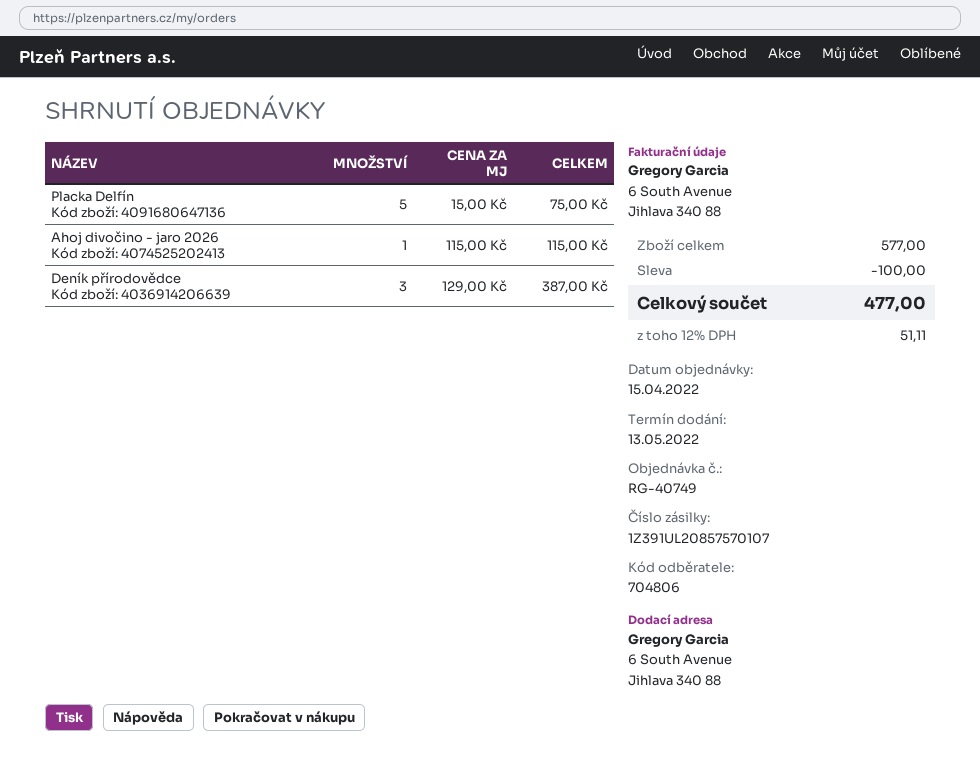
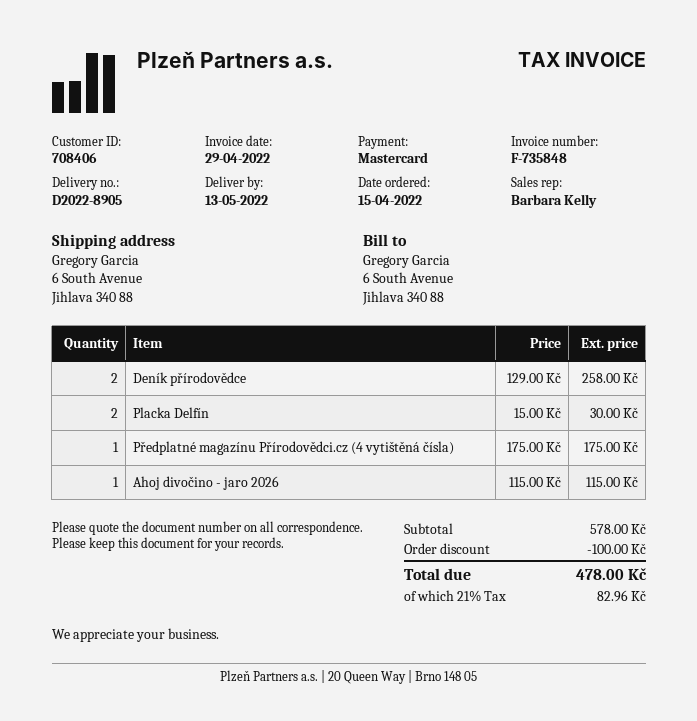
customer number: 704806 -> 708406
Placka Delfín: 5 x 15.00 = 75.00 -> 2 x 15.00 = 30.00
Deník přírodovědce: 3 x 129.00 = 387.00 -> 2 x 129.00 = 258.00
Předplatné magazínu Přírodovědci.cz (4 vytištěná čísla): none -> 1 x 175.00 = 175.00
subtotal: 577.00 -> 578.00
tax: 12% = 51.11 -> 21% = 82.96
total: 477.00 -> 478.00

